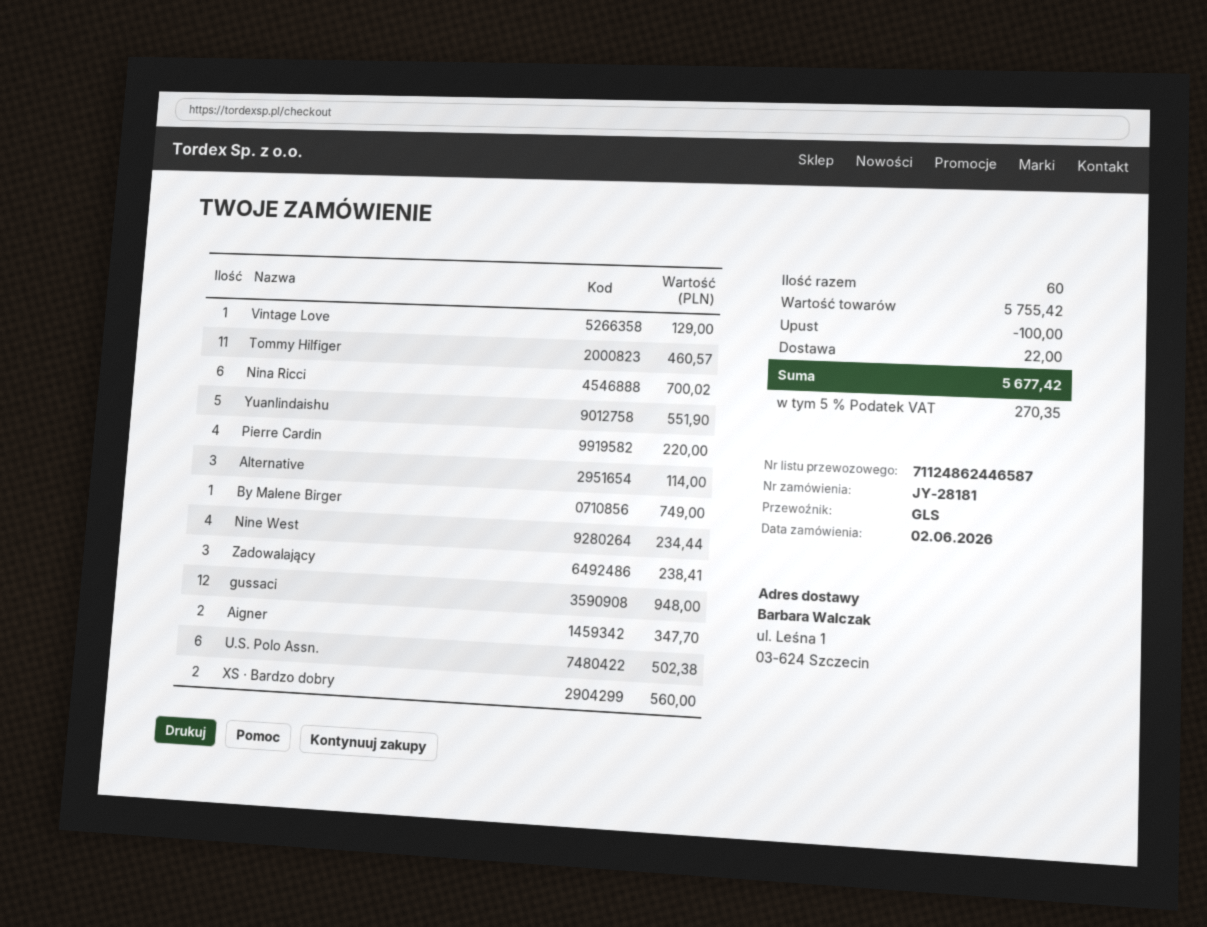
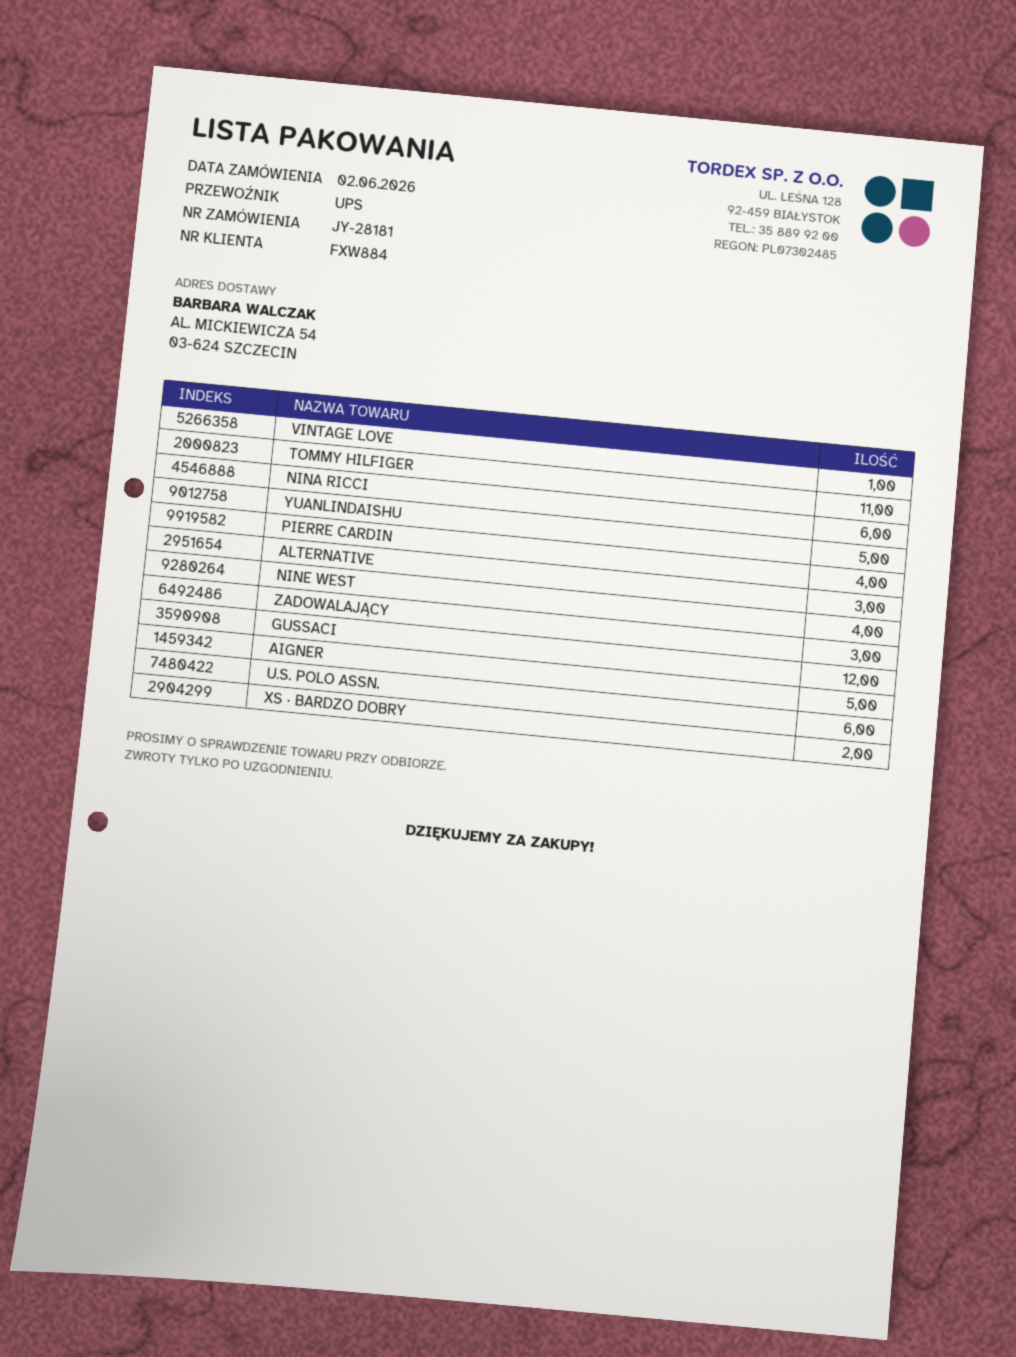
shipping method: GLS -> UPS
ship to: ul. Leśna 1, 03-624 Szczecin -> AL. MICKIEWICZA 54, 03-624 SZCZECIN
By Malene Birger: 1 -> none
Aigner: 2 -> 5

